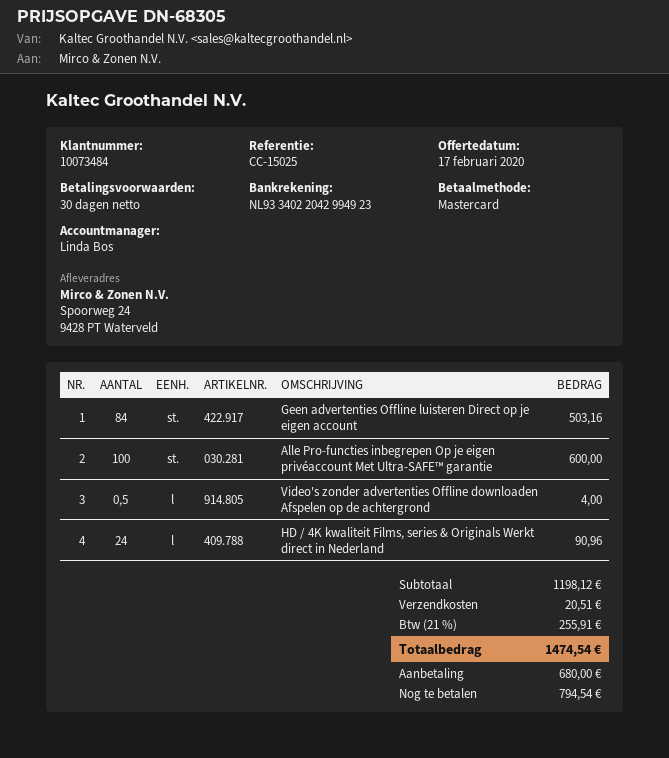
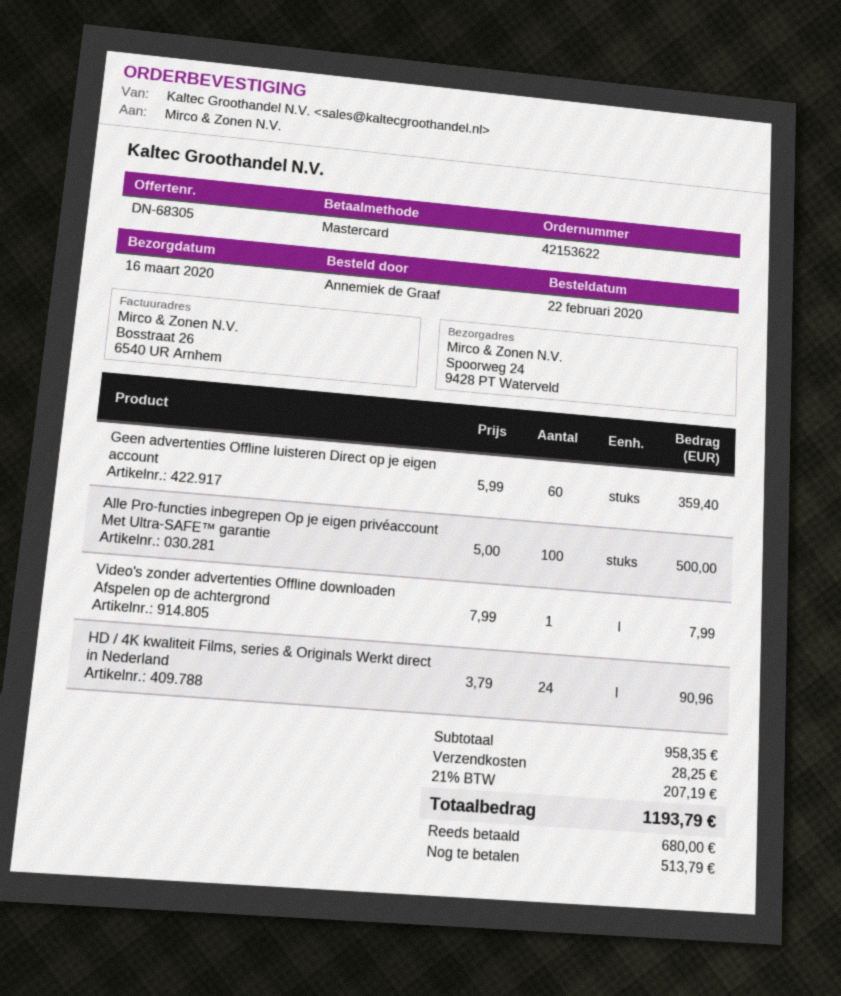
Geen advertenties Offline luisteren Direct op je eigen account: 84 for 503.16 -> 60 for 359.40
Alle Pro-functies inbegrepen Op je eigen privéaccount Met Ultra-SAFE™ garantie: 100 for 600.00 -> 100 for 500.00
Video's zonder advertenties Offline downloaden Afspelen op de achtergrond: 0.5 for 4.00 -> 1 for 7.99
subtotal: 1198.12 -> 958.35
shipping: 20.51 -> 28.25
tax: 21% = 255.91 -> 21% = 207.19
total: 1474.54 -> 1193.79
balance: 794.54 -> 513.79

